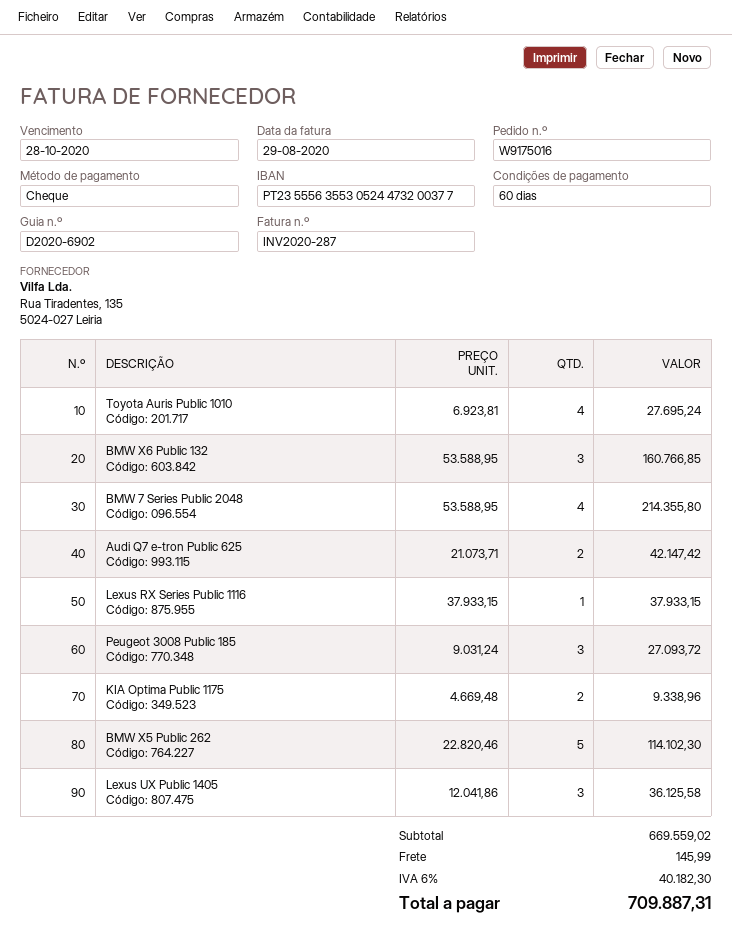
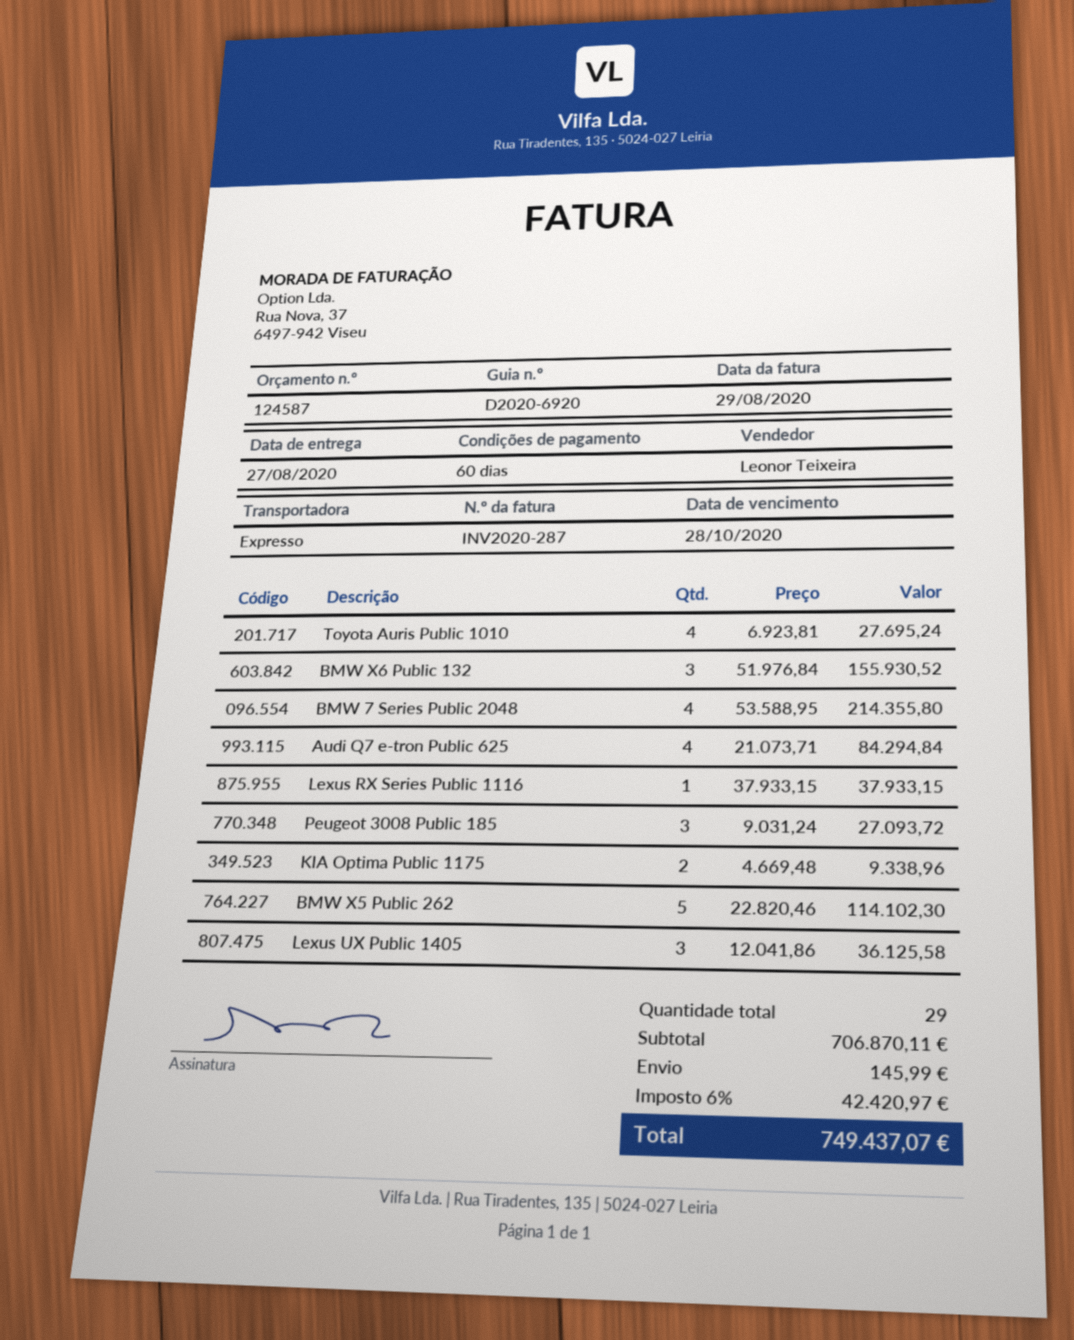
delivery note number: D2020-6902 -> D2020-6920
BMW X6 Public 132: 3 x 53588.95 = 160766.85 -> 3 x 51976.84 = 155930.52
Audi Q7 e-tron Public 625: 2 x 21073.71 = 42147.42 -> 4 x 21073.71 = 84294.84
subtotal: 669559.02 -> 706870.11
tax: 6% = 40182.30 -> 6% = 42420.97
total: 709887.31 -> 749437.07

